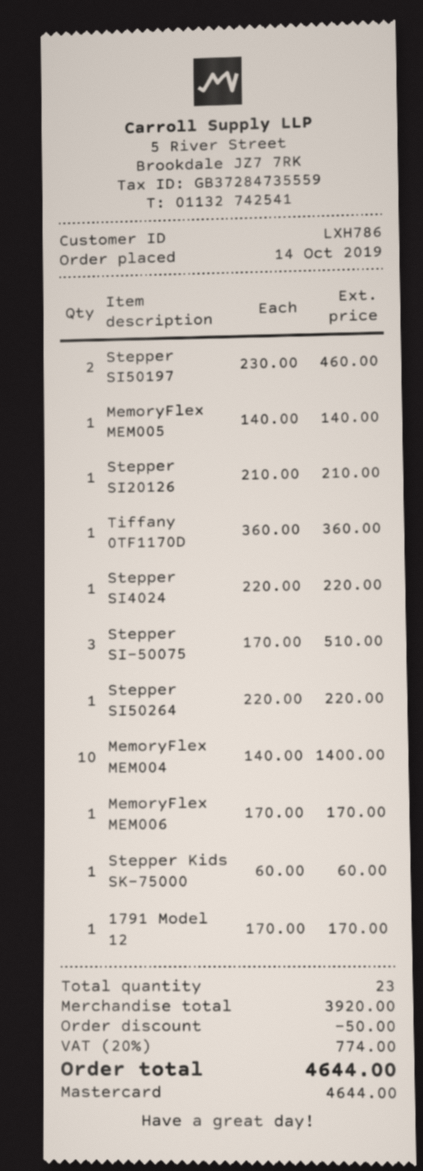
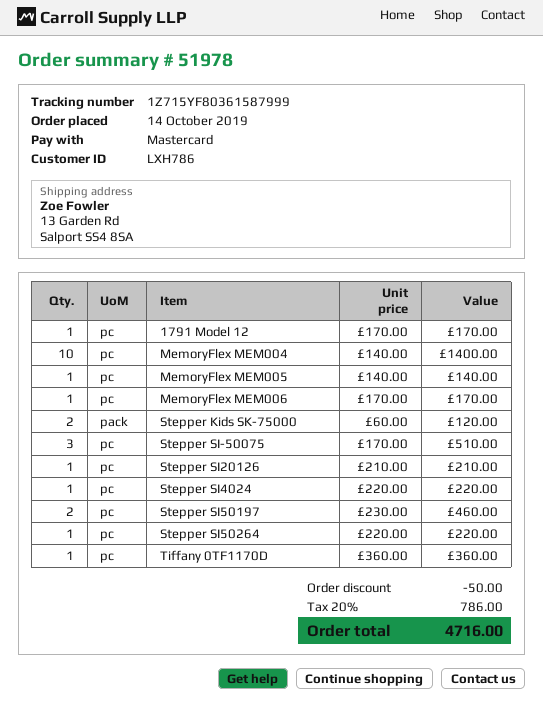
Stepper Kids SK-75000: 1 x 60.00 = 60.00 -> 2 x 60.00 = 120.00
tax: 20% = 774.00 -> 20% = 786.00
total: 4644.00 -> 4716.00

